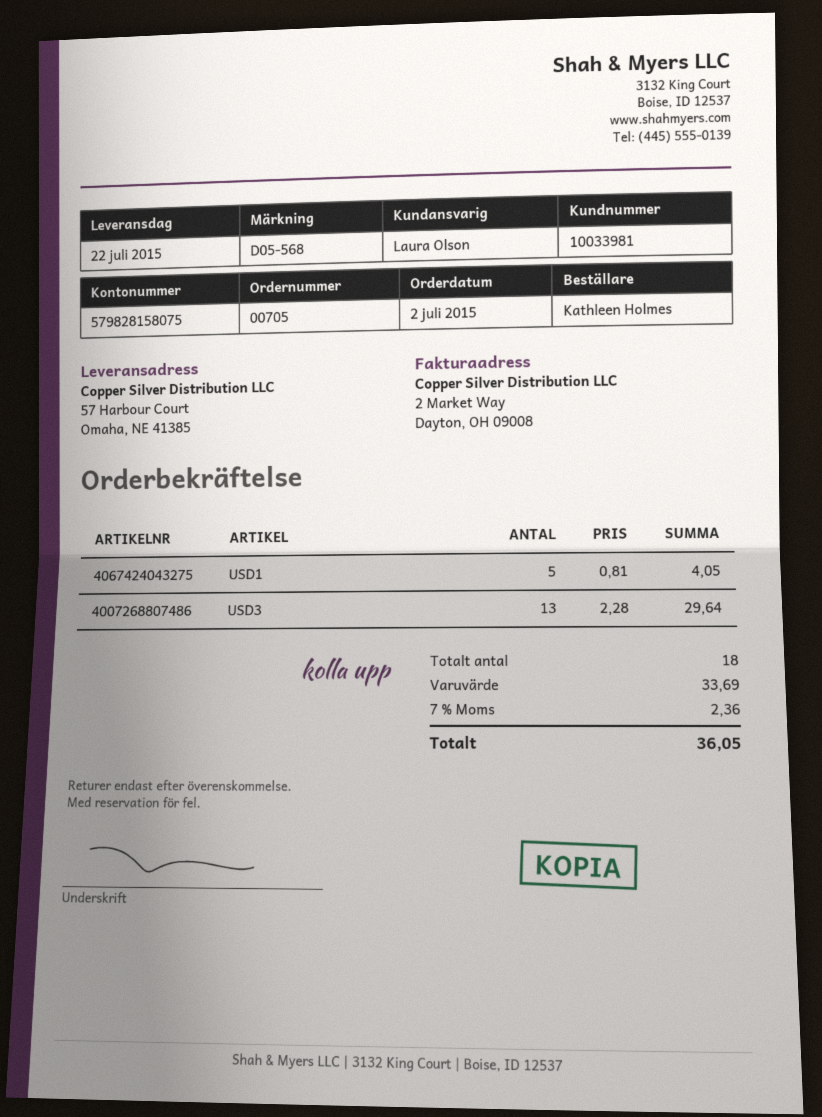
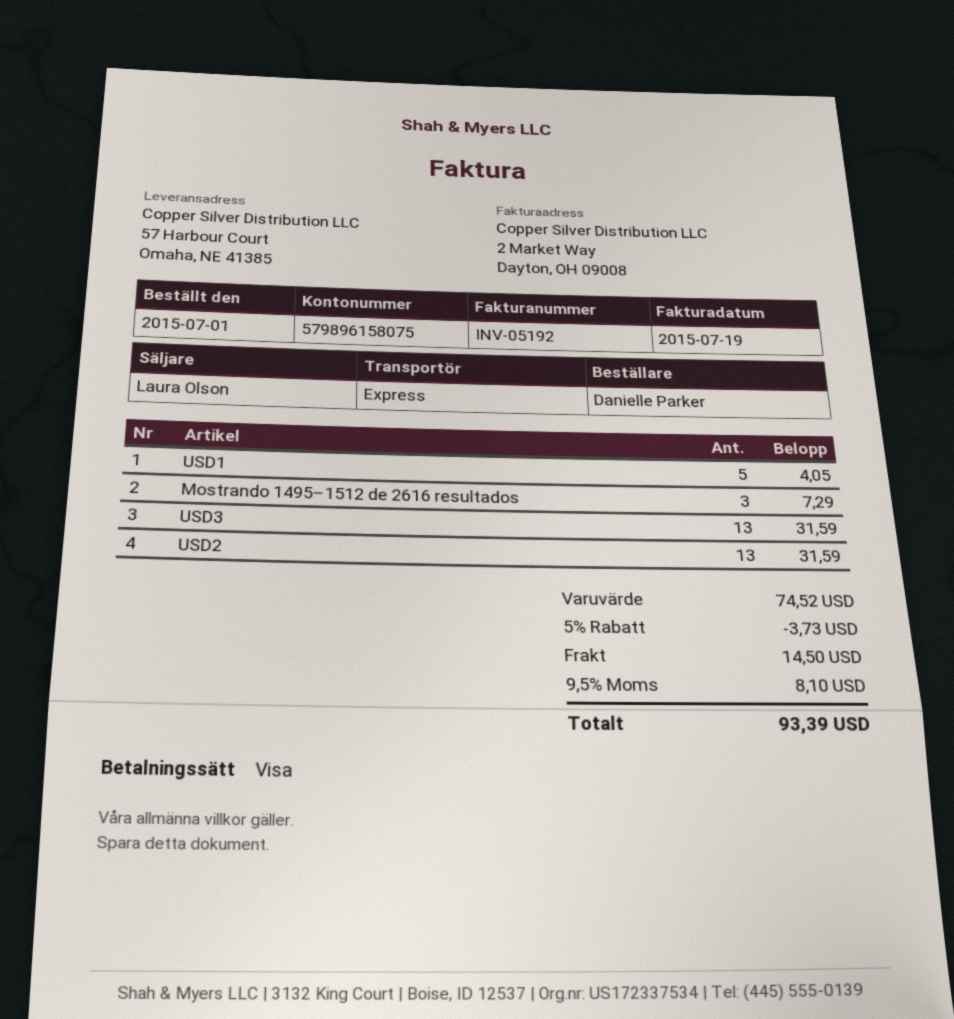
order date: 2015-07-02 -> 2015-07-01
ordered by: Kathleen Holmes -> Danielle Parker
bank account: 579828158075 -> 579896158075
USD3: 13 for 29.64 -> 13 for 31.59
Mostrando 1495–1512 de 2616 resultados: none -> 3 for 7.29
USD2: none -> 13 for 31.59
subtotal: 33.69 -> 74.52
discount: none -> 5% = 3.73
shipping: none -> 14.50
tax: 7% = 2.36 -> 9.5% = 8.10
total: 36.05 -> 93.39

